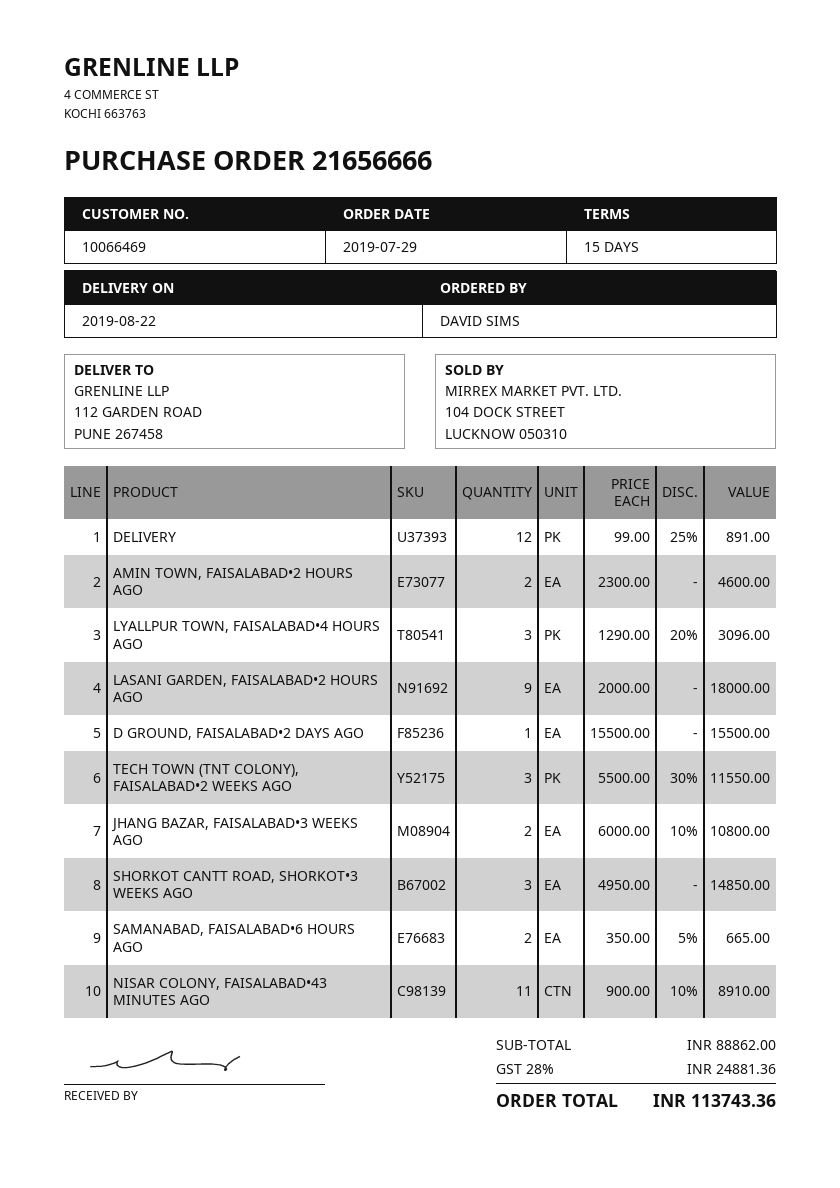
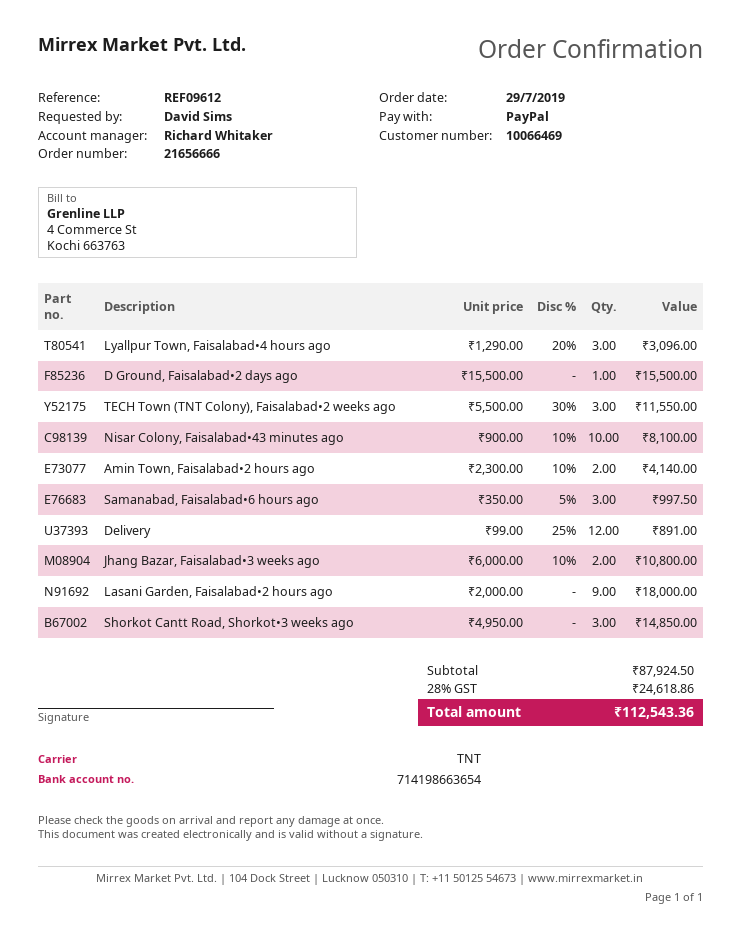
AMIN TOWN, FAISALABAD•2 HOURS AGO: 2 x 2300.00 = 4600.00 -> 2 x 2300.00 - 10% = 4140.00
SAMANABAD, FAISALABAD•6 HOURS AGO: 2 x 350.00 - 5% = 665.00 -> 3 x 350.00 - 5% = 997.50
NISAR COLONY, FAISALABAD•43 MINUTES AGO: 11 x 900.00 - 10% = 8910.00 -> 10 x 900.00 - 10% = 8100.00
subtotal: 88862.00 -> 87924.50
tax: 28% = 24881.36 -> 28% = 24618.86
total: 113743.36 -> 112543.36

